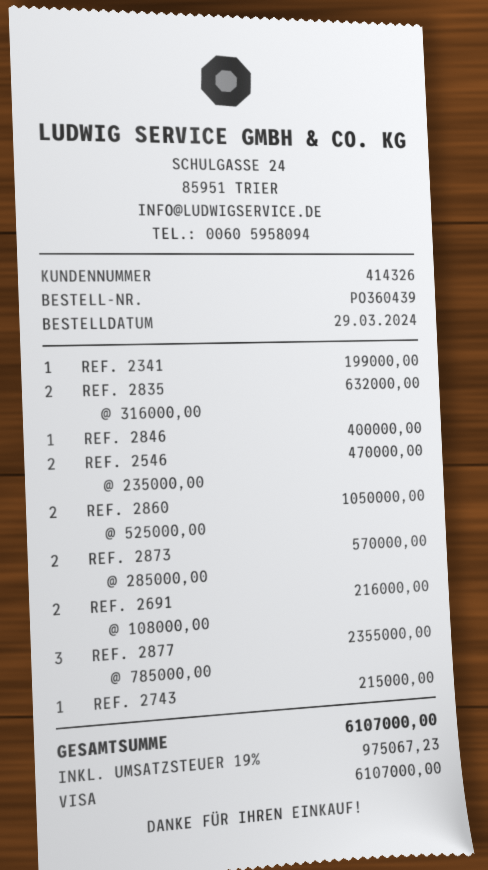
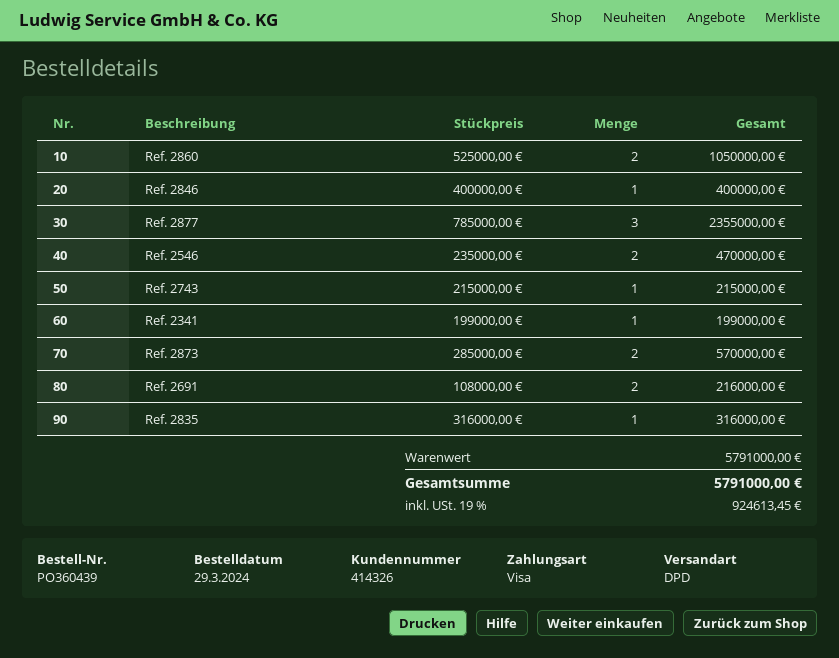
REF. 2835: 2 x 316000.00 = 632000.00 -> 1 x 316000.00 = 316000.00
tax: 19% = 975067.23 -> 19% = 924613.45
total: 6107000.00 -> 5791000.00

